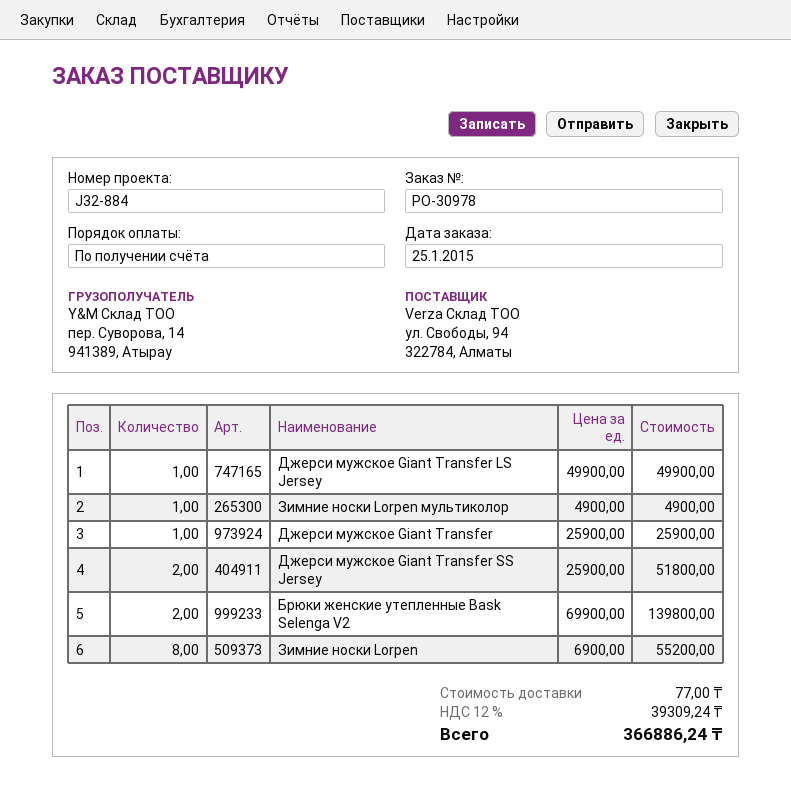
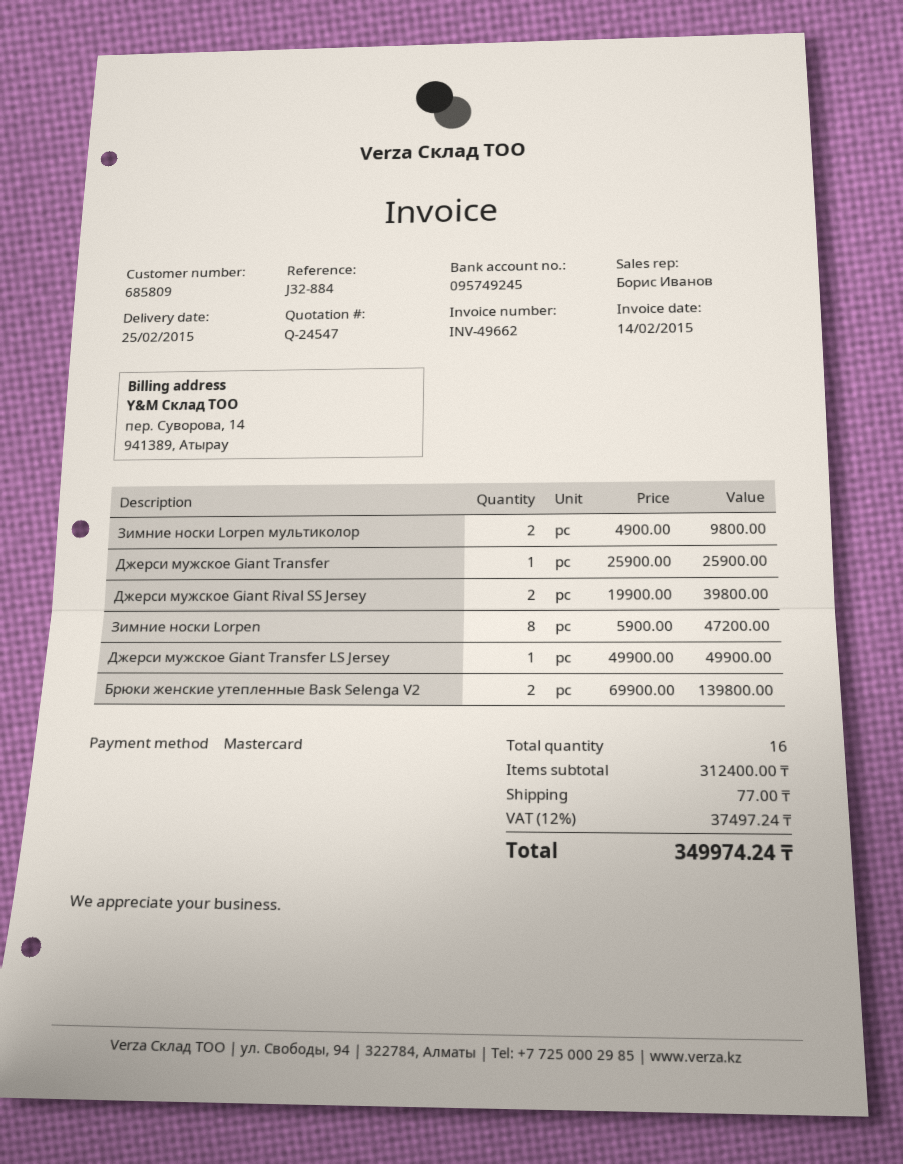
Зимние носки Lorpen мультиколор: 1 x 4900.00 = 4900.00 -> 2 x 4900.00 = 9800.00
Джерси мужское Giant Transfer SS Jersey: 2 x 25900.00 = 51800.00 -> none
Зимние носки Lorpen: 8 x 6900.00 = 55200.00 -> 8 x 5900.00 = 47200.00
Джерси мужское Giant Rival SS Jersey: none -> 2 x 19900.00 = 39800.00
tax: 12% = 39309.24 -> 12% = 37497.24
total: 366886.24 -> 349974.24

